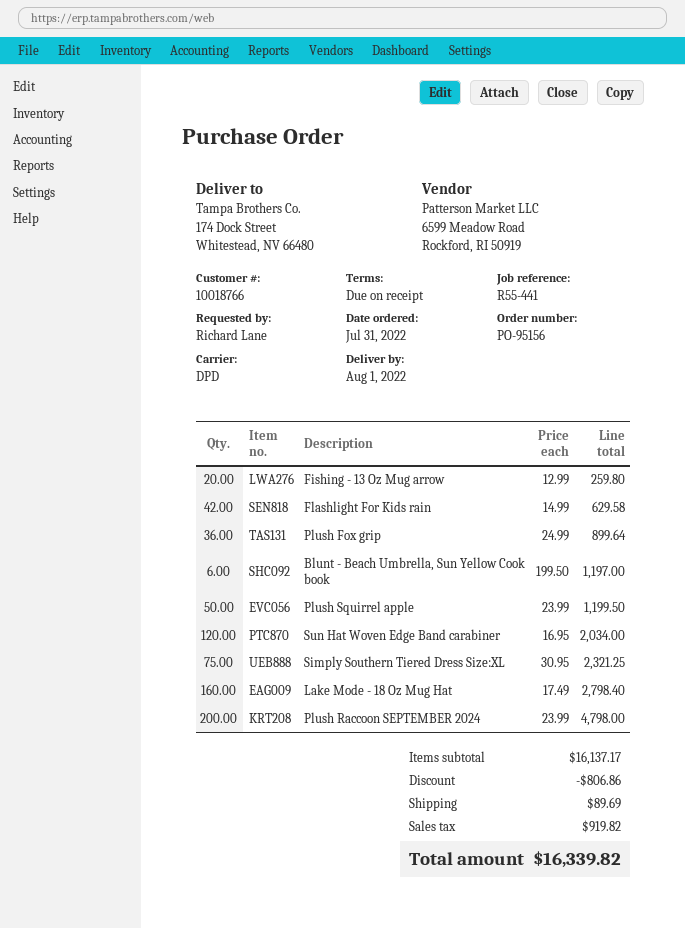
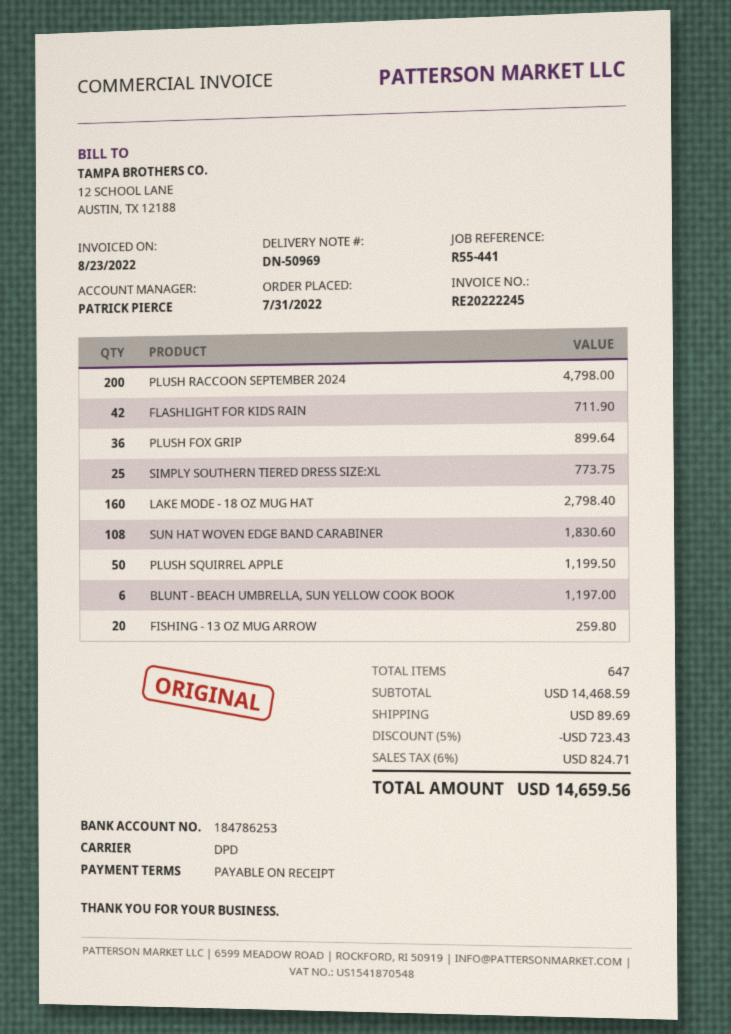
Flashlight For Kids rain: 42 for 629.58 -> 42 for 711.90
Sun Hat Woven Edge Band carabiner: 120 for 2034.00 -> 108 for 1830.60
Simply Southern Tiered Dress Size:XL: 75 for 2321.25 -> 25 for 773.75
subtotal: 16137.17 -> 14468.59
discount: 806.86 -> 723.43
tax: 919.82 -> 824.71
total: 16339.82 -> 14659.56

